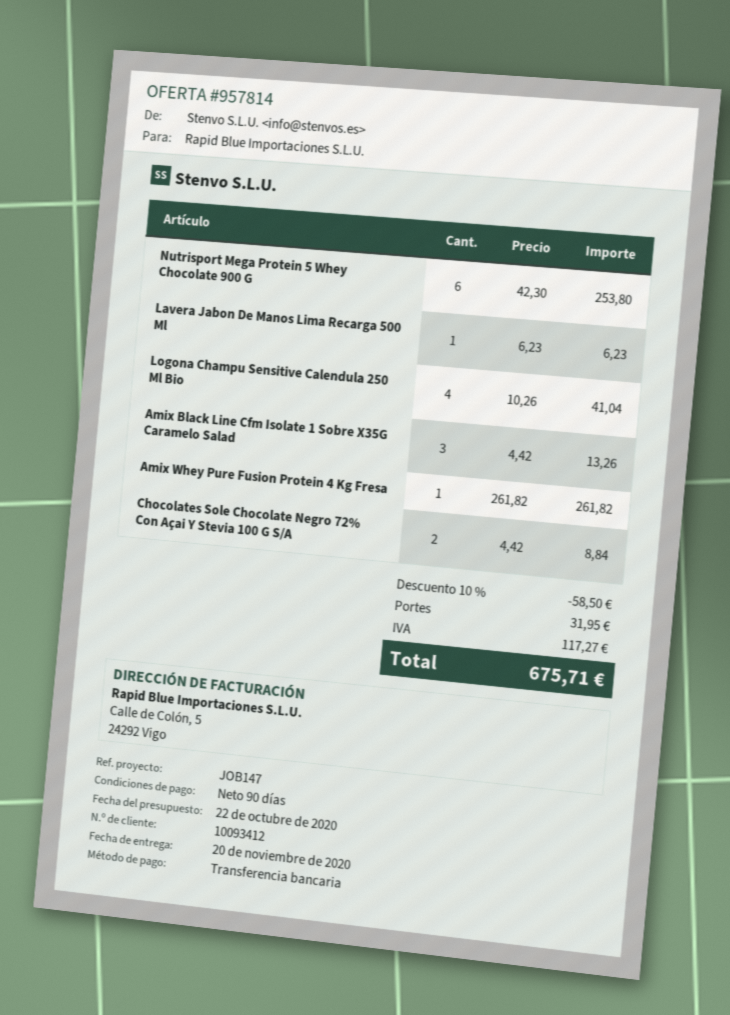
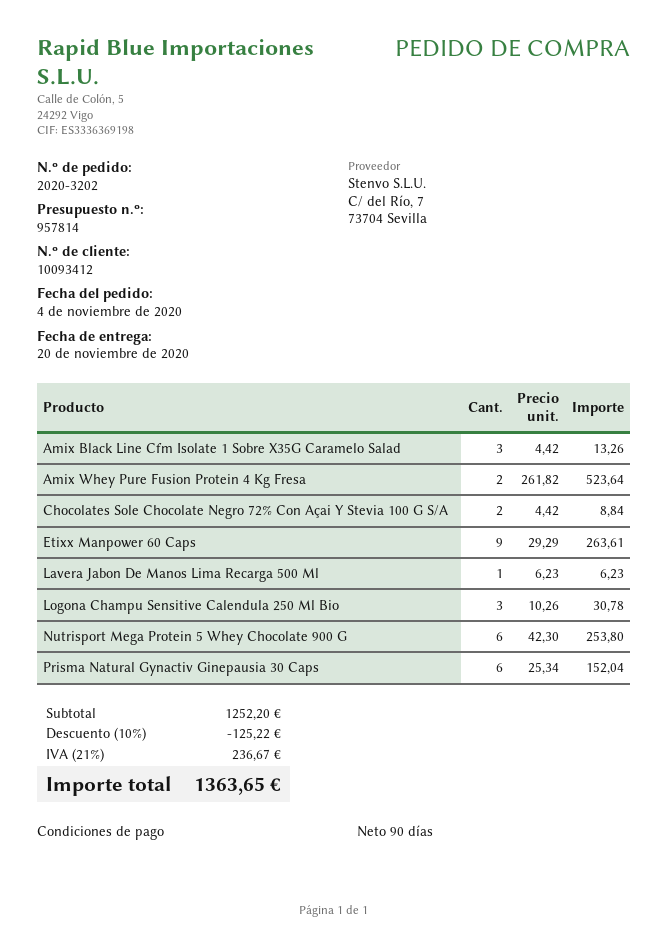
Logona Champu Sensitive Calendula 250 Ml Bio: 4 x 10.26 = 41.04 -> 3 x 10.26 = 30.78
Amix Whey Pure Fusion Protein 4 Kg Fresa: 1 x 261.82 = 261.82 -> 2 x 261.82 = 523.64
Etixx Manpower 60 Caps: none -> 9 x 29.29 = 263.61
Prisma Natural Gynactiv Ginepausia 30 Caps: none -> 6 x 25.34 = 152.04
discount: 10% = 58.50 -> 10% = 125.22
shipping: 31.95 -> none
tax: 117.27 -> 236.67
total: 675.71 -> 1363.65

